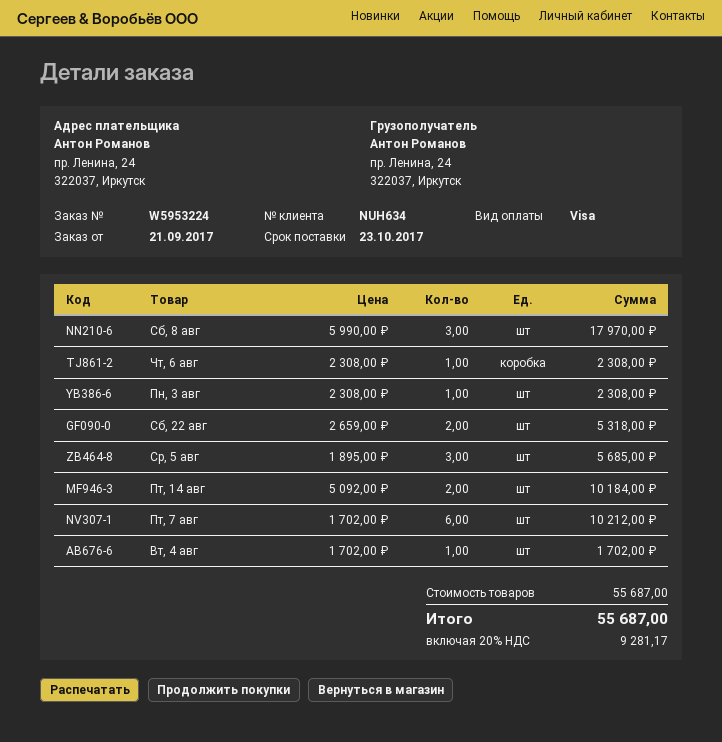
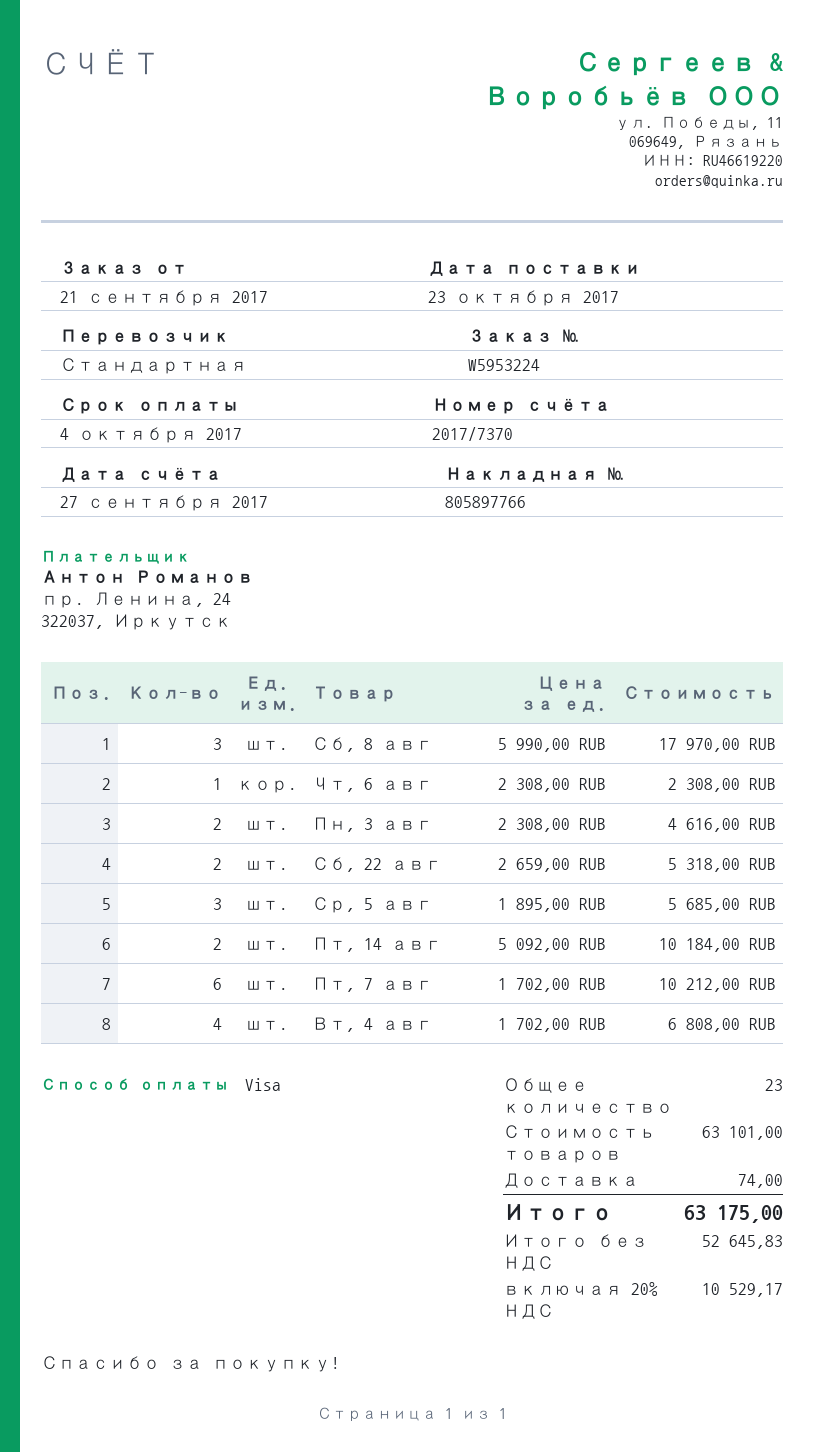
Пн, 3 авг: 1 x 2308.00 = 2308.00 -> 2 x 2308.00 = 4616.00
Вт, 4 авг: 1 x 1702.00 = 1702.00 -> 4 x 1702.00 = 6808.00
subtotal: 55687.00 -> 63101.00
shipping: none -> 74.00
tax: 20% = 9281.17 -> 20% = 10529.17
total: 55687.00 -> 63175.00

